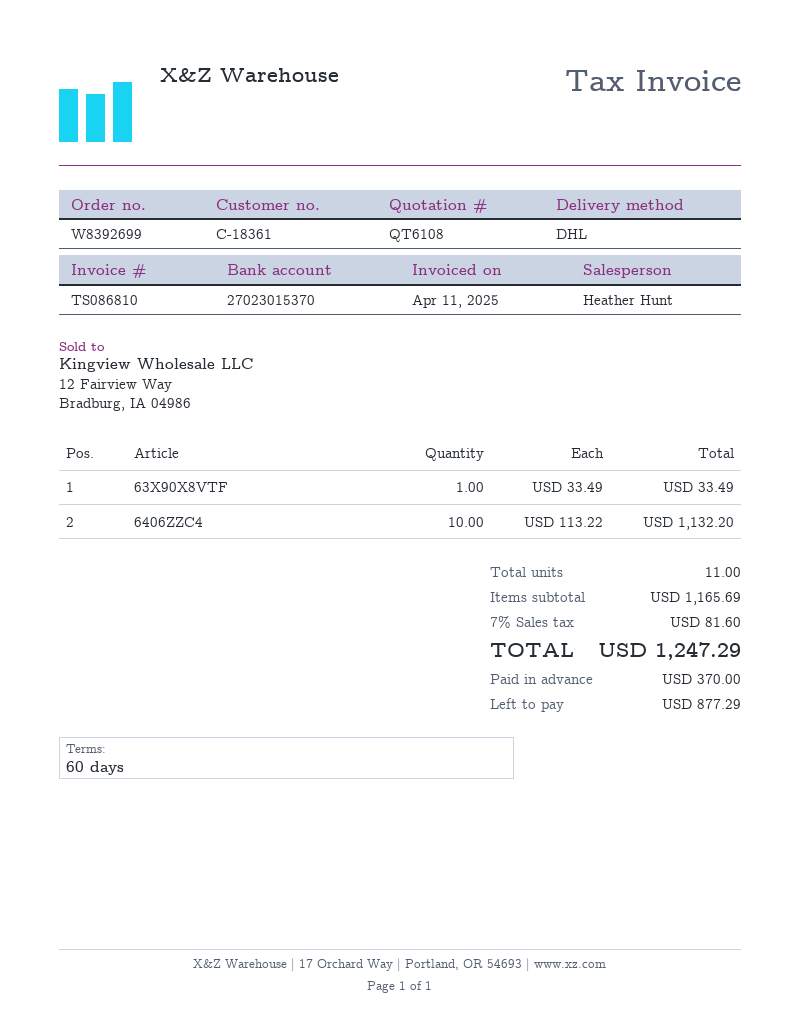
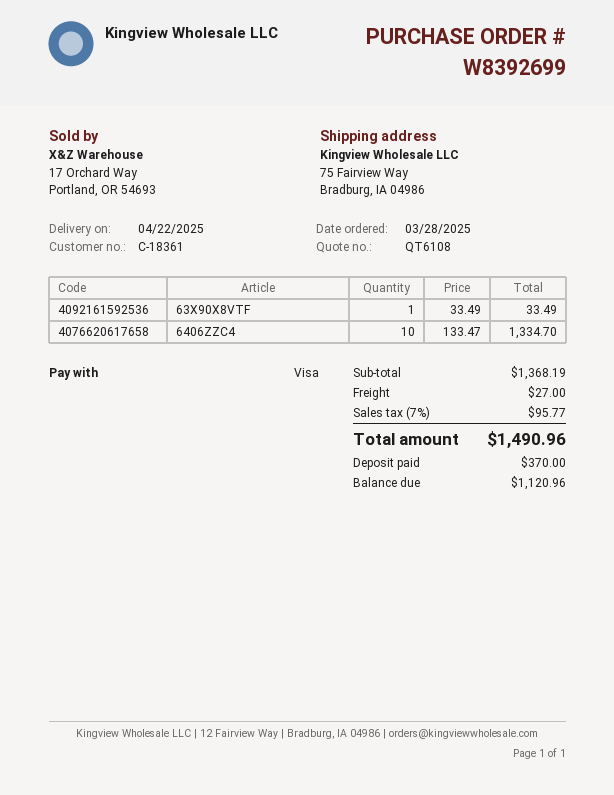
6406ZZC4: 10 x 113.22 = 1132.20 -> 10 x 133.47 = 1334.70
subtotal: 1165.69 -> 1368.19
shipping: none -> 27.00
tax: 7% = 81.60 -> 7% = 95.77
total: 1247.29 -> 1490.96
balance: 877.29 -> 1120.96

